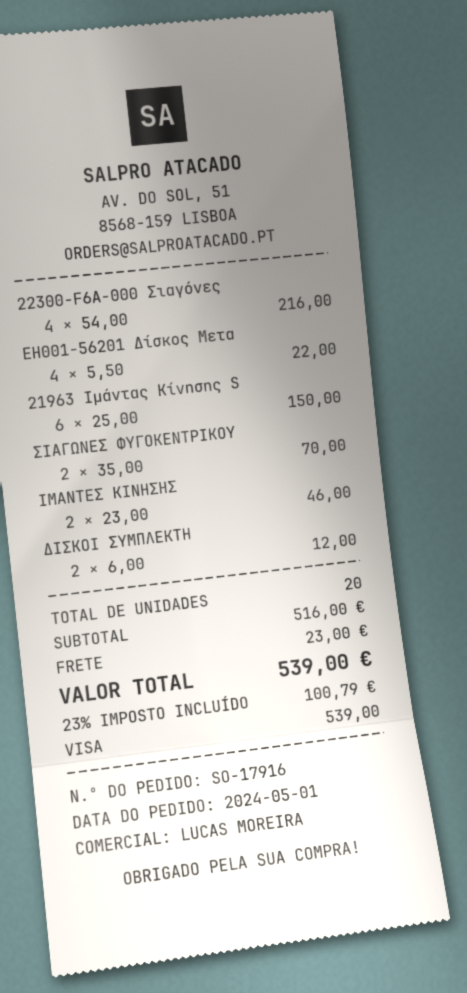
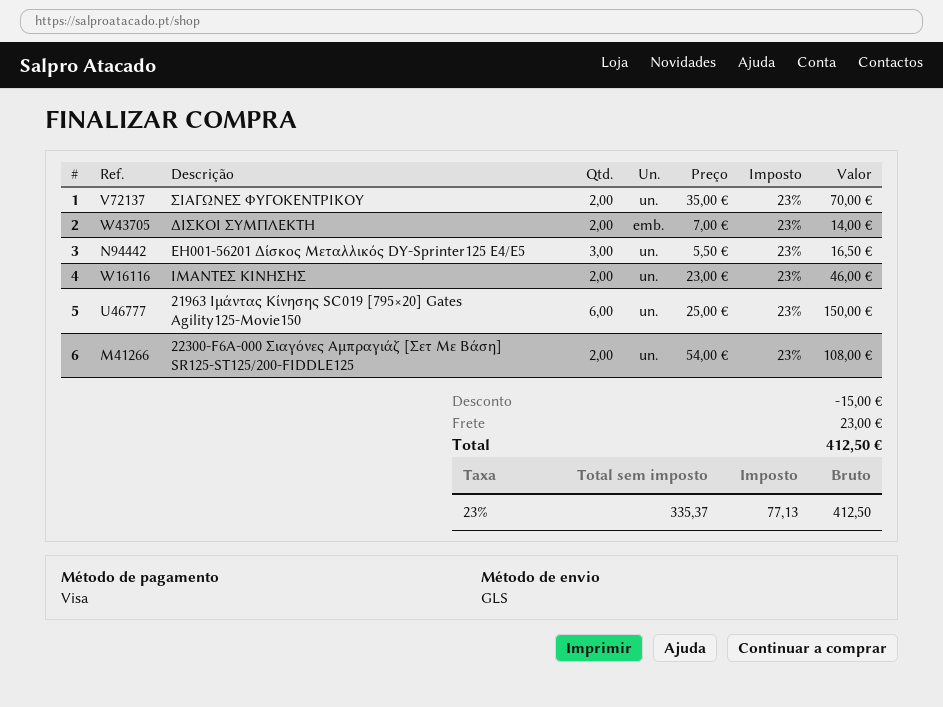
22300-F6A-000 Σιαγόνες: 4 x 54.00 = 216.00 -> 2 x 54.00 = 108.00
EH001-56201 Δίσκος Μετα: 4 x 5.50 = 22.00 -> 3 x 5.50 = 16.50
ΔΙΣΚΟΙ ΣΥΜΠΛΕΚΤΗ: 2 x 6.00 = 12.00 -> 2 x 7.00 = 14.00
discount: none -> 15.00
tax: 23% = 100.79 -> 23% = 77.13
total: 539.00 -> 412.50

